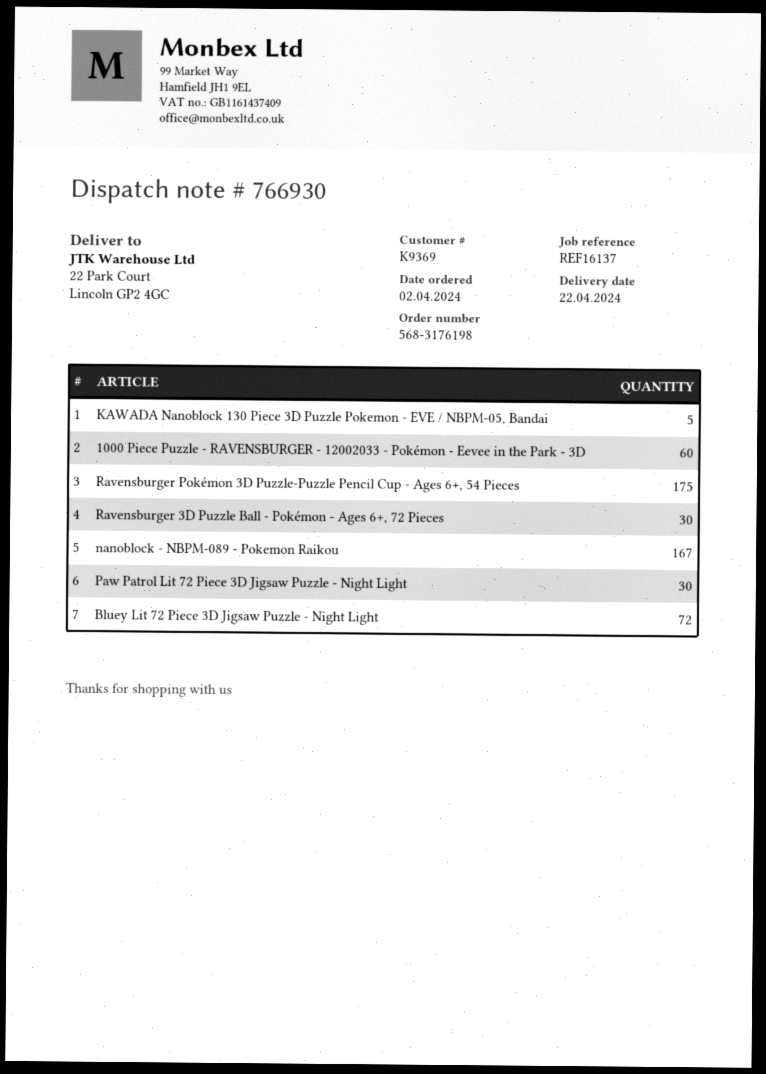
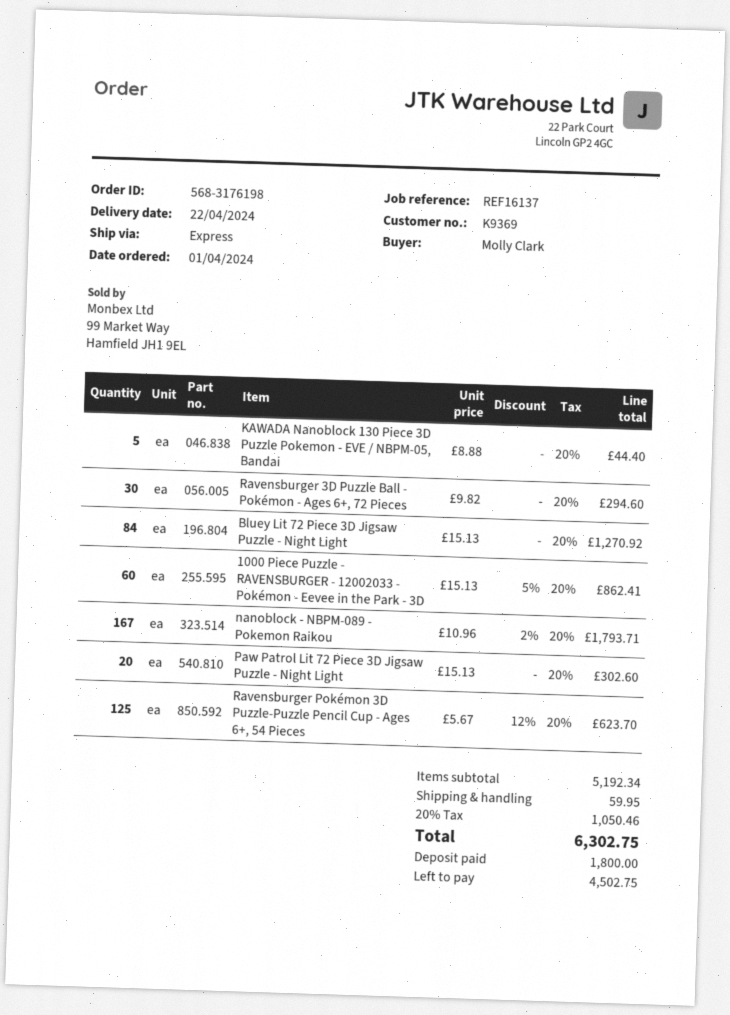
order date: 2024-04-02 -> 2024-04-01
Ravensburger Pokémon 3D Puzzle-Puzzle Pencil Cup - Ages 6+, 54 Pieces: 175 -> 125
Paw Patrol Lit 72 Piece 3D Jigsaw Puzzle - Night Light: 30 -> 20
Bluey Lit 72 Piece 3D Jigsaw Puzzle - Night Light: 72 -> 84

